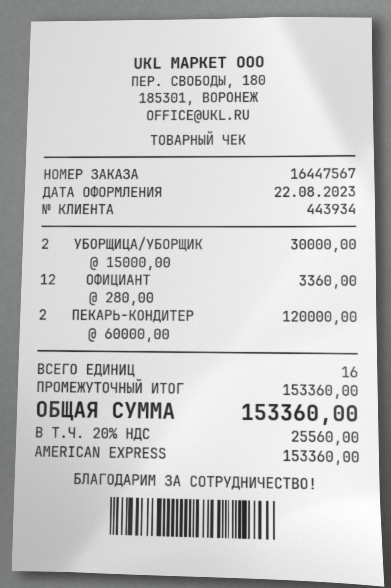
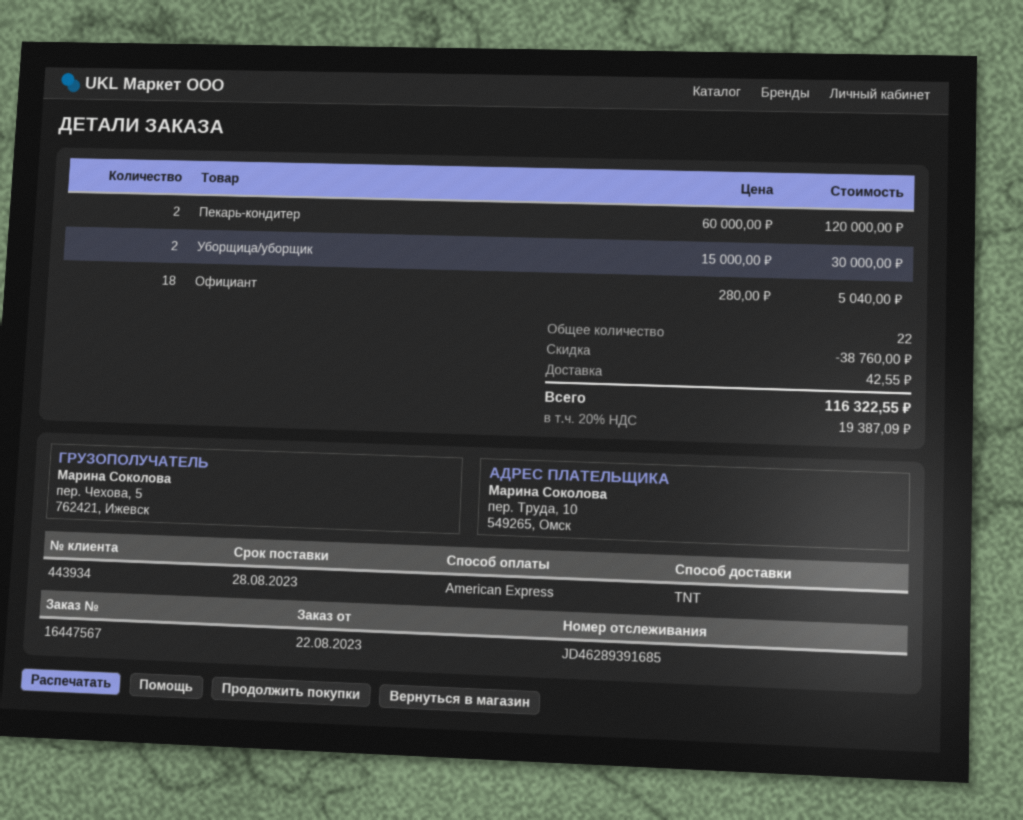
ОФИЦИАНТ: 12 x 280.00 = 3360.00 -> 18 x 280.00 = 5040.00
total quantity: 16 -> 22
discount: none -> 38760.00
shipping: none -> 42.55
tax: 20% = 25560.00 -> 20% = 19387.09
total: 153360.00 -> 116322.55

